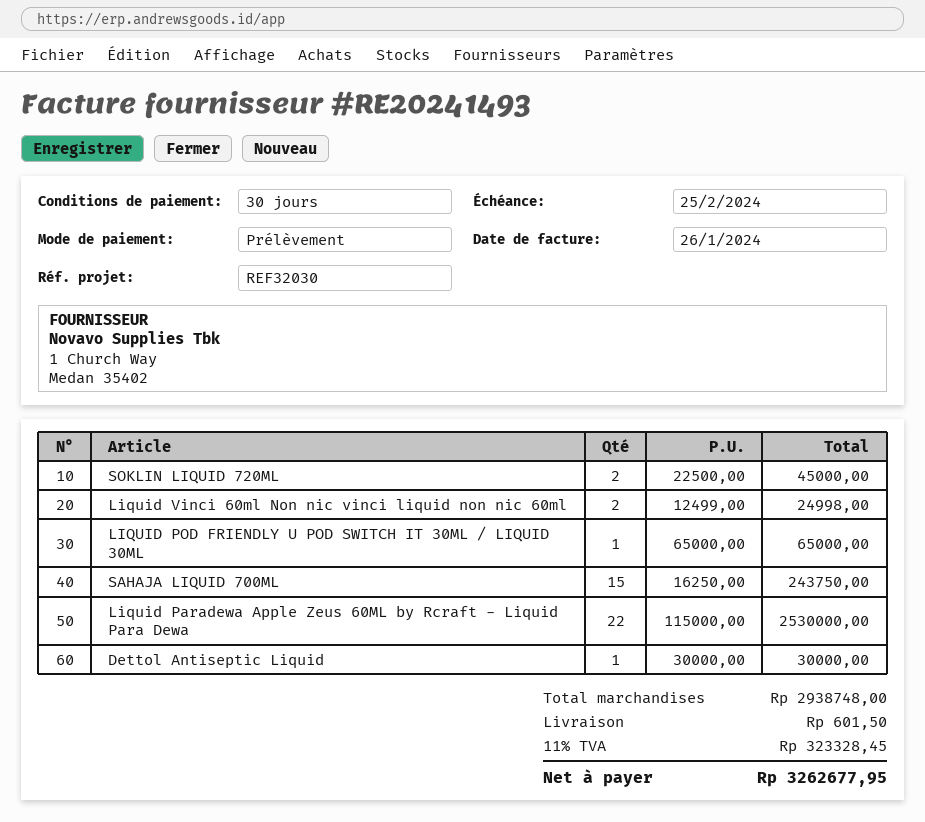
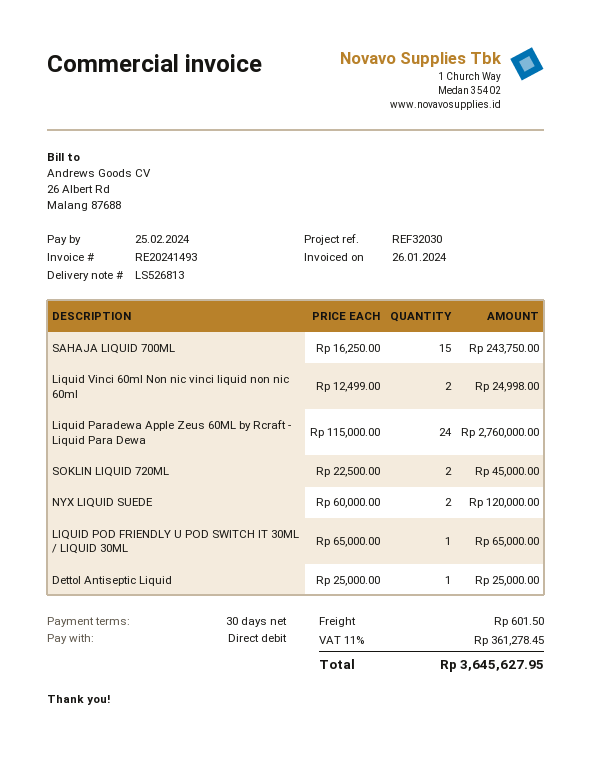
Liquid Paradewa Apple Zeus 60ML by Rcraft - Liquid Para Dewa: 22 x 115000.00 = 2530000.00 -> 24 x 115000.00 = 2760000.00
Dettol Antiseptic Liquid: 1 x 30000.00 = 30000.00 -> 1 x 25000.00 = 25000.00
NYX LIQUID SUEDE: none -> 2 x 60000.00 = 120000.00
tax: 11% = 323328.45 -> 11% = 361278.45
total: 3262677.95 -> 3645627.95

